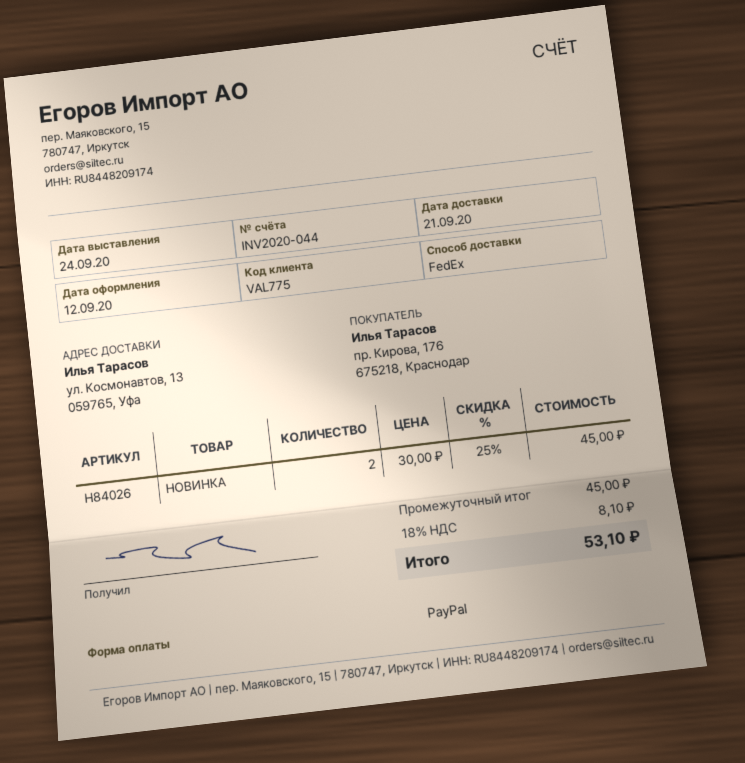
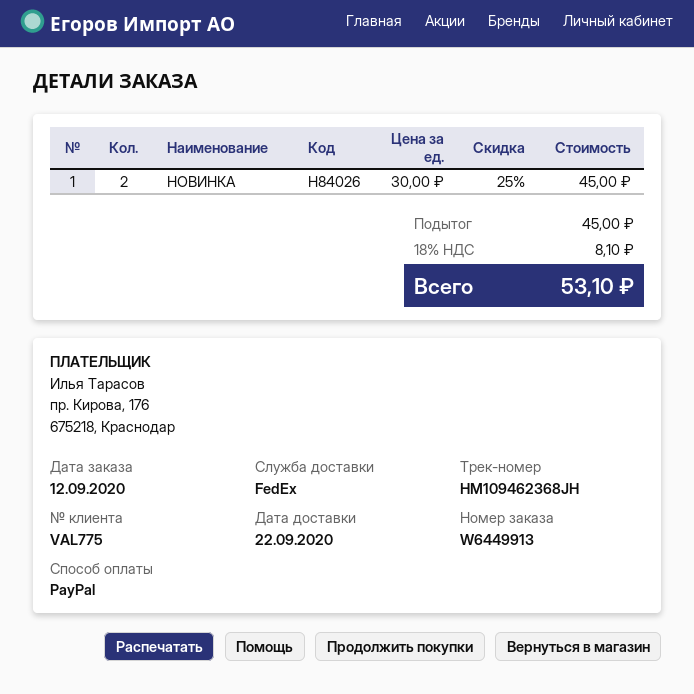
delivery date: 2020-09-21 -> 2020-09-22

